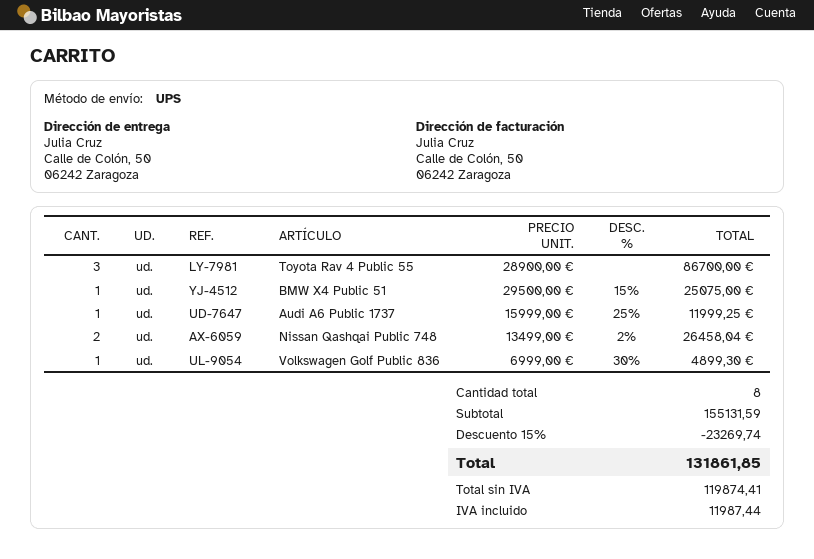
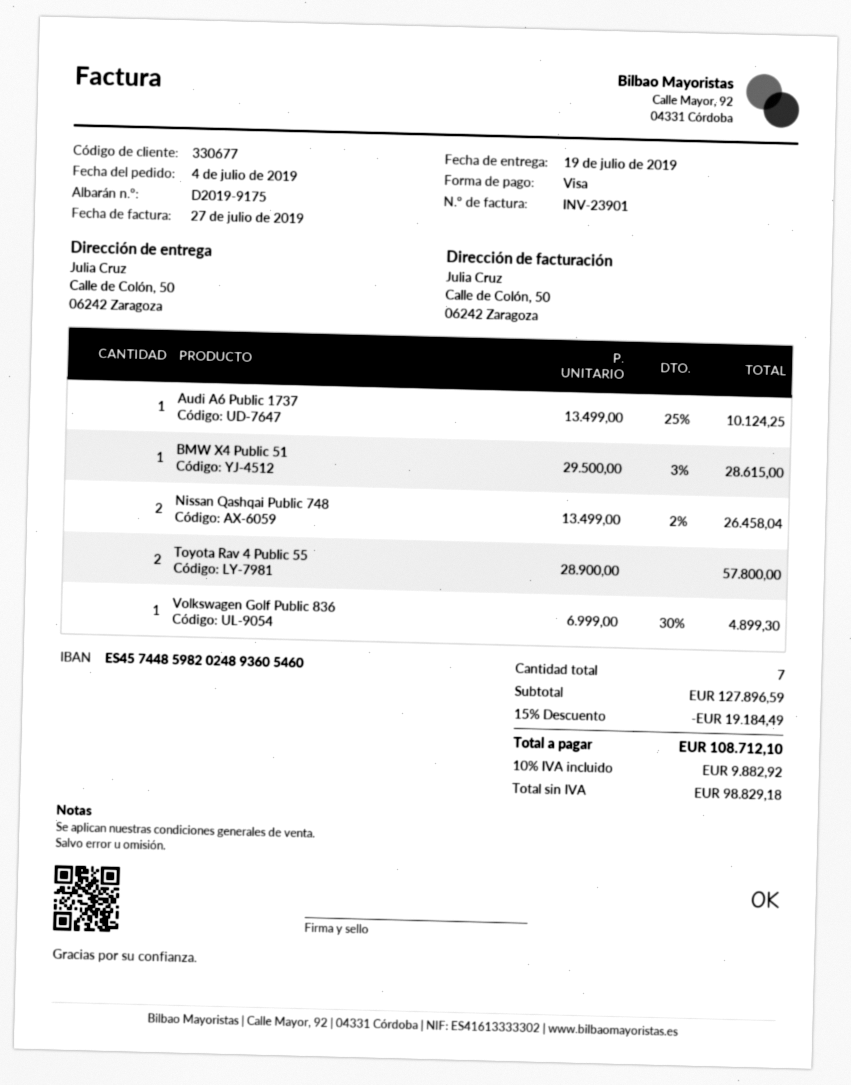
Toyota Rav 4 Public 55: 3 x 28900.00 = 86700.00 -> 2 x 28900.00 = 57800.00
BMW X4 Public 51: 1 x 29500.00 - 15% = 25075.00 -> 1 x 29500.00 - 3% = 28615.00
Audi A6 Public 1737: 1 x 15999.00 - 25% = 11999.25 -> 1 x 13499.00 - 25% = 10124.25
total quantity: 8 -> 7
subtotal: 155131.59 -> 127896.59
discount: 15% = 23269.74 -> 15% = 19184.49
net: 119874.41 -> 98829.18
tax: 11987.44 -> 9882.92
total: 131861.85 -> 108712.10

